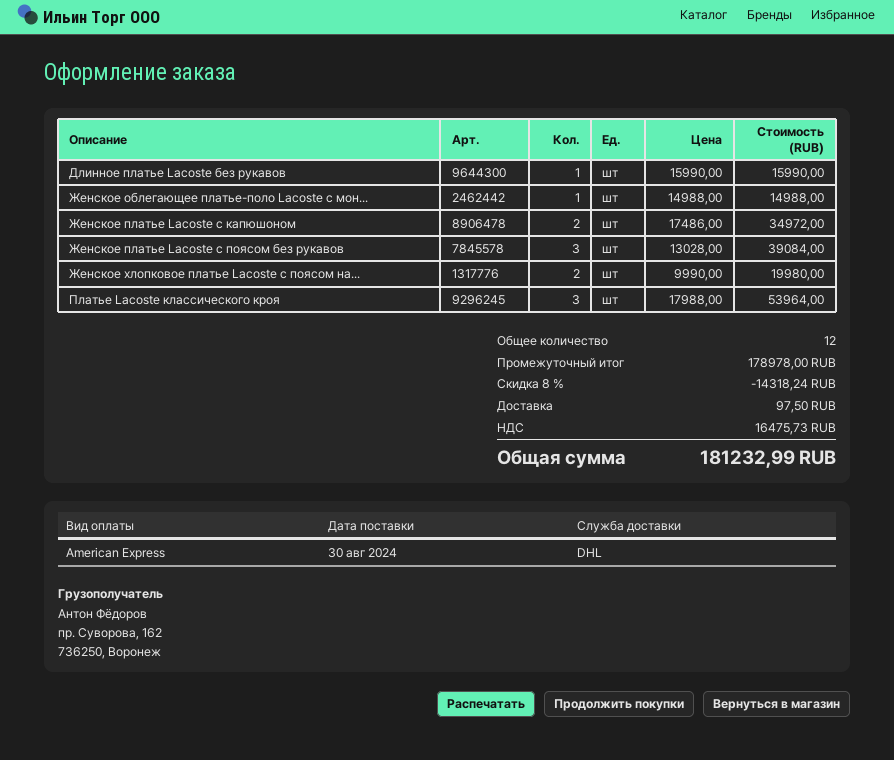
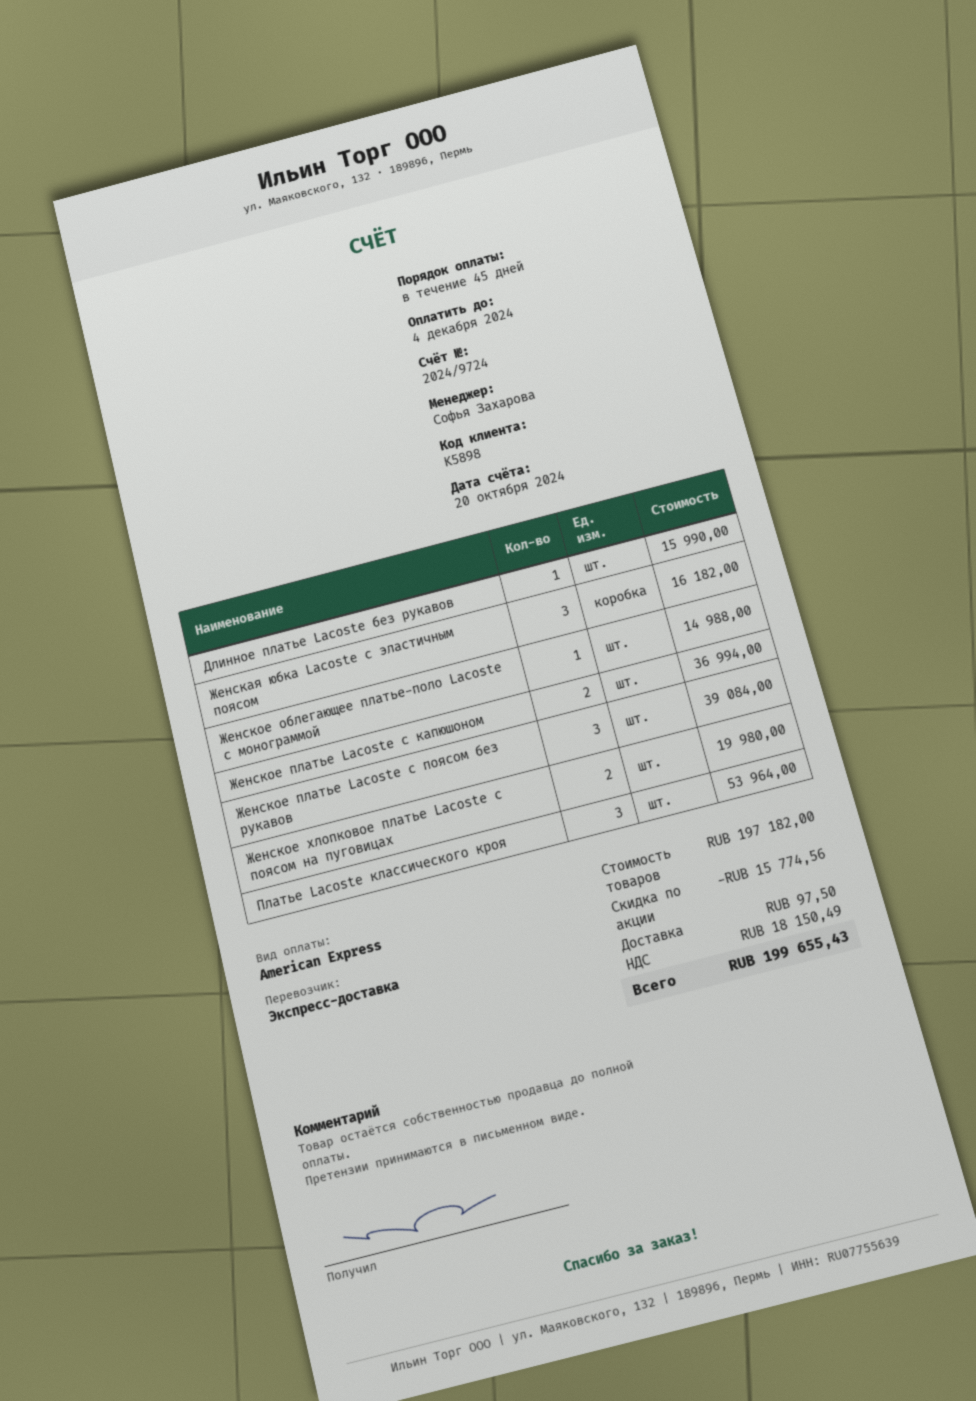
shipping method: DHL -> express
Женское платье Lacoste c капюшоном: 2 for 34972.00 -> 2 for 36994.00
Женская юбка Lacoste с эластичным поясом: none -> 3 for 16182.00
subtotal: 178978.00 -> 197182.00
discount: 14318.24 -> 15774.56
tax: 16475.73 -> 18150.49
total: 181232.99 -> 199655.43

